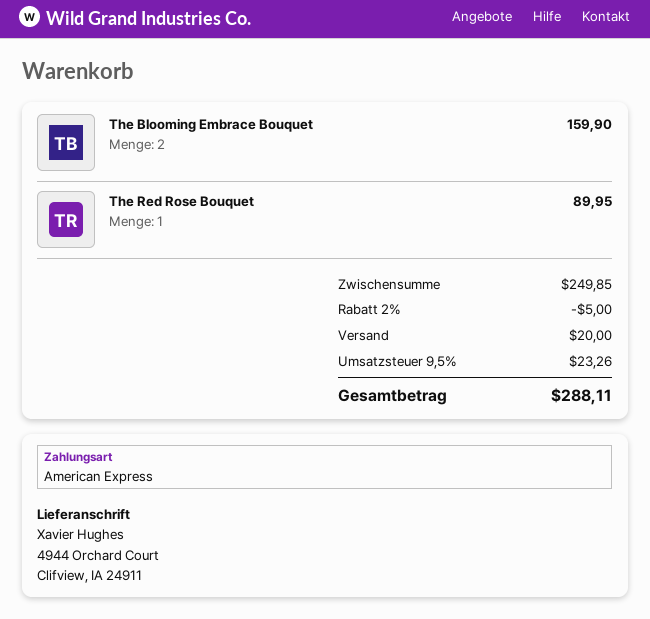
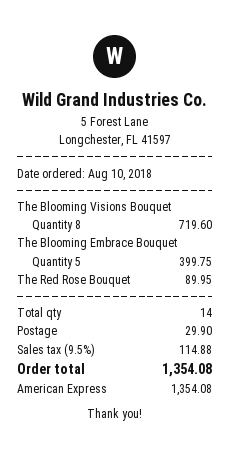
The Blooming Embrace Bouquet: 2 for 159.90 -> 5 for 399.75
The Blooming Visions Bouquet: none -> 8 for 719.60
discount: 2% = 5.00 -> none
shipping: 20.00 -> 29.90
tax: 9.5% = 23.26 -> 9.5% = 114.88
total: 288.11 -> 1354.08

